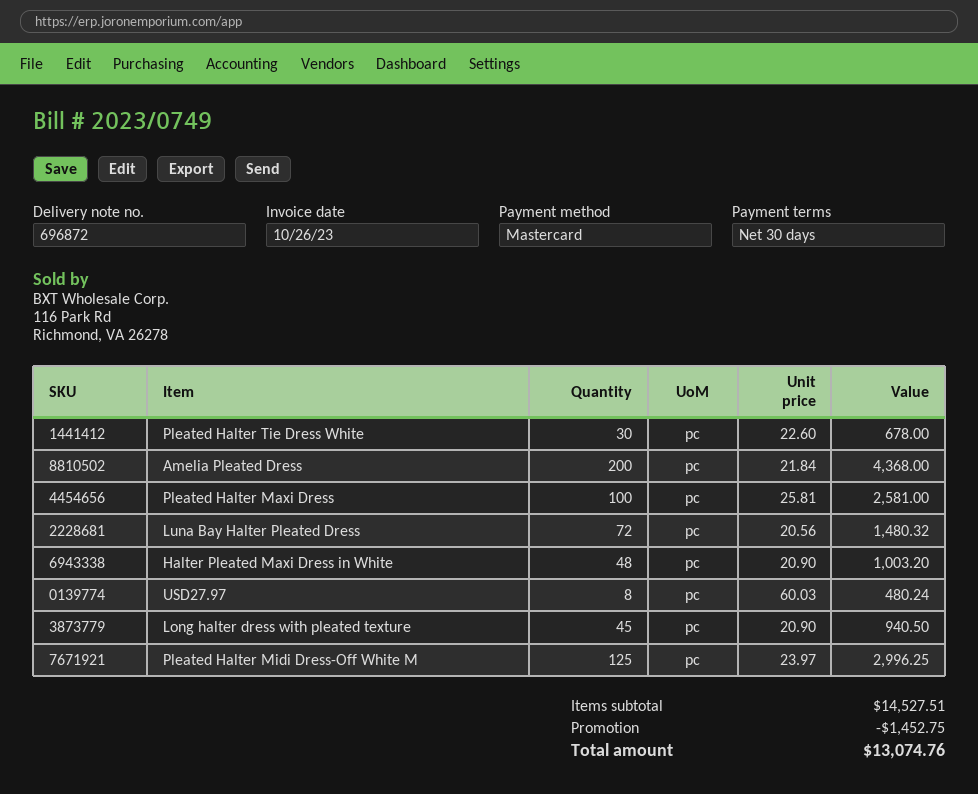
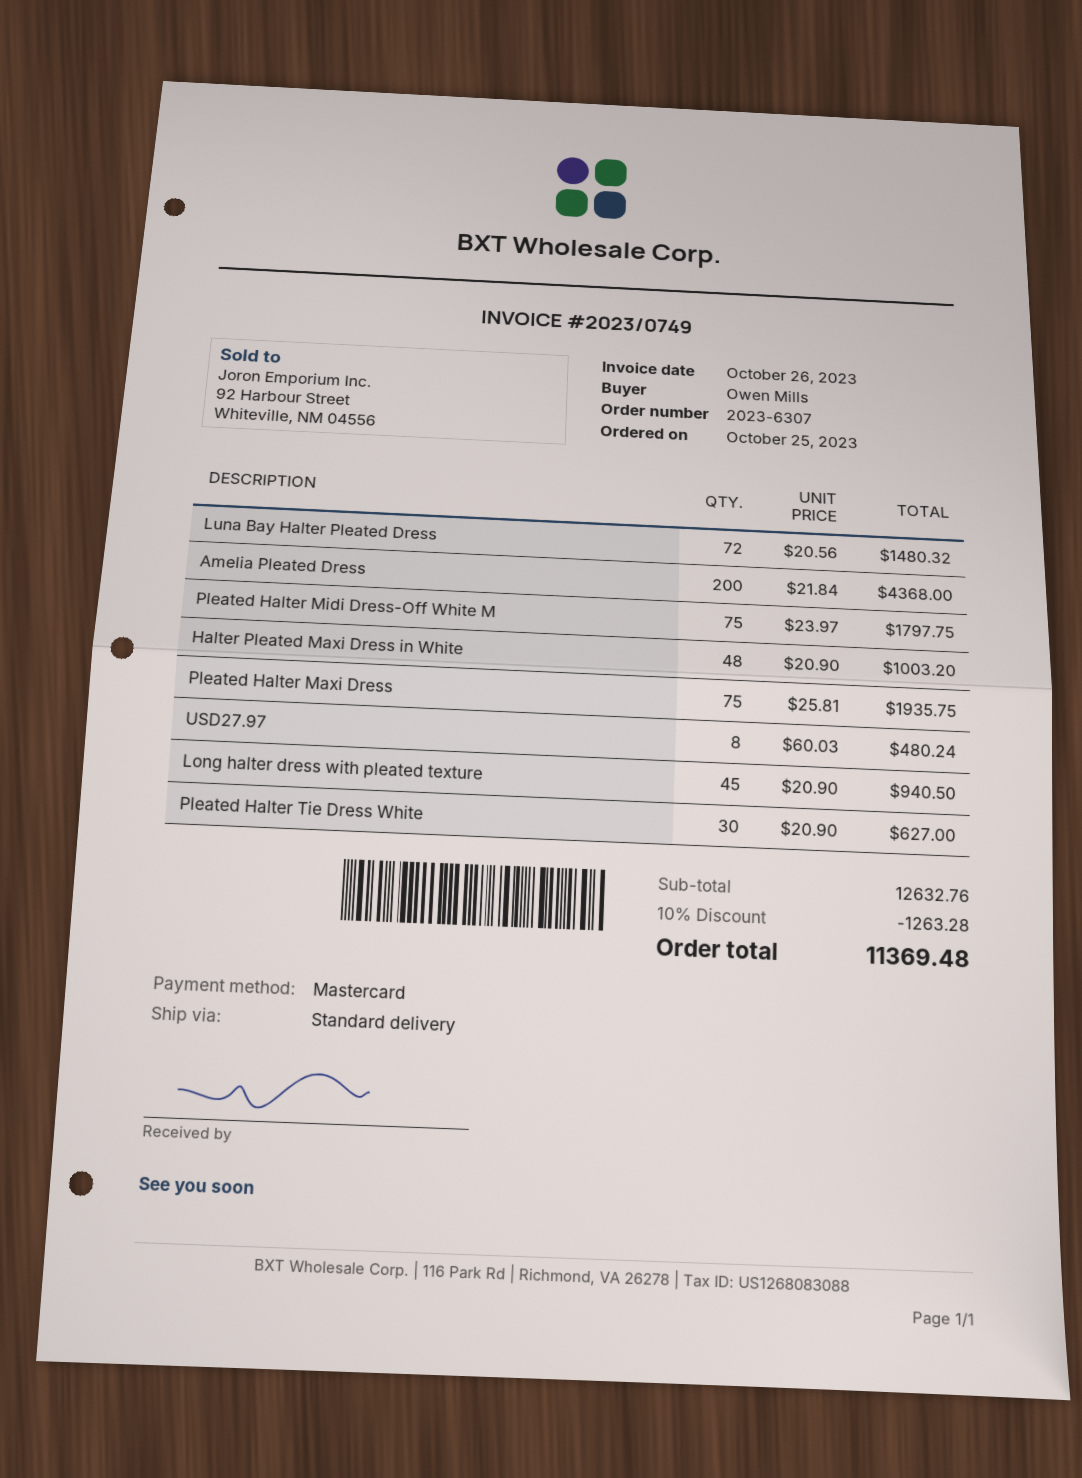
Pleated Halter Tie Dress White: 30 x 22.60 = 678.00 -> 30 x 20.90 = 627.00
Pleated Halter Maxi Dress: 100 x 25.81 = 2581.00 -> 75 x 25.81 = 1935.75
Pleated Halter Midi Dress-Off White M: 125 x 23.97 = 2996.25 -> 75 x 23.97 = 1797.75
subtotal: 14527.51 -> 12632.76
discount: 1452.75 -> 1263.28
total: 13074.76 -> 11369.48

